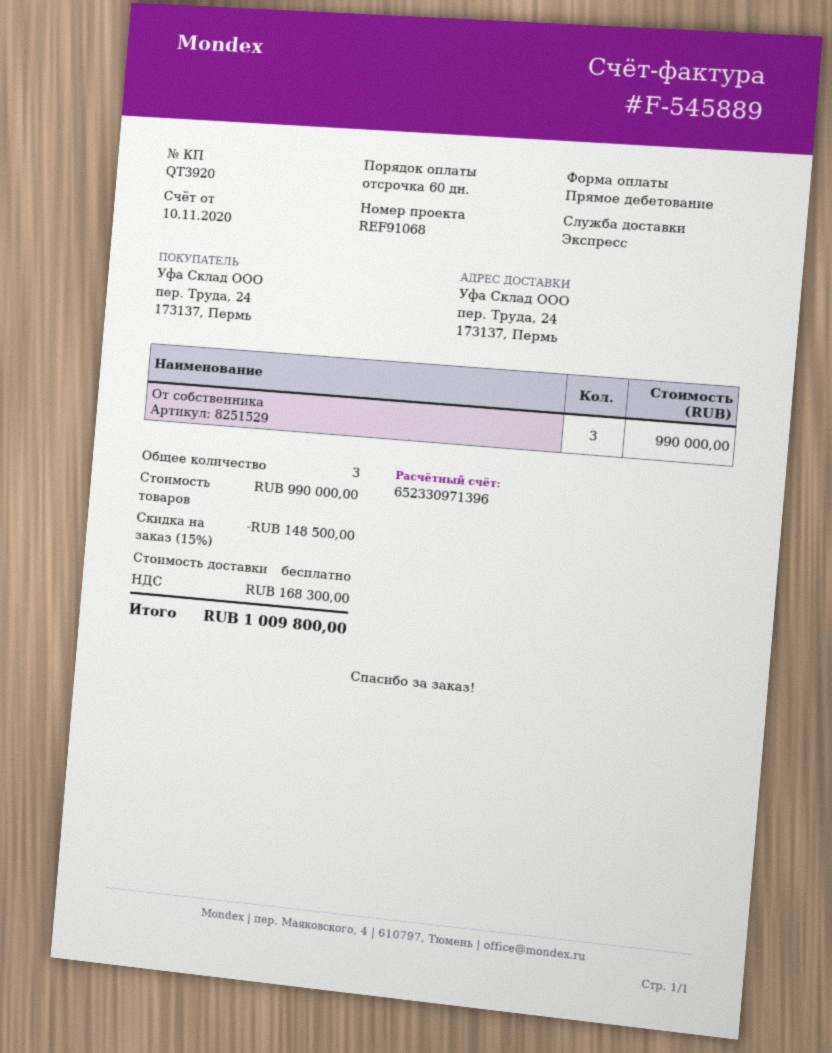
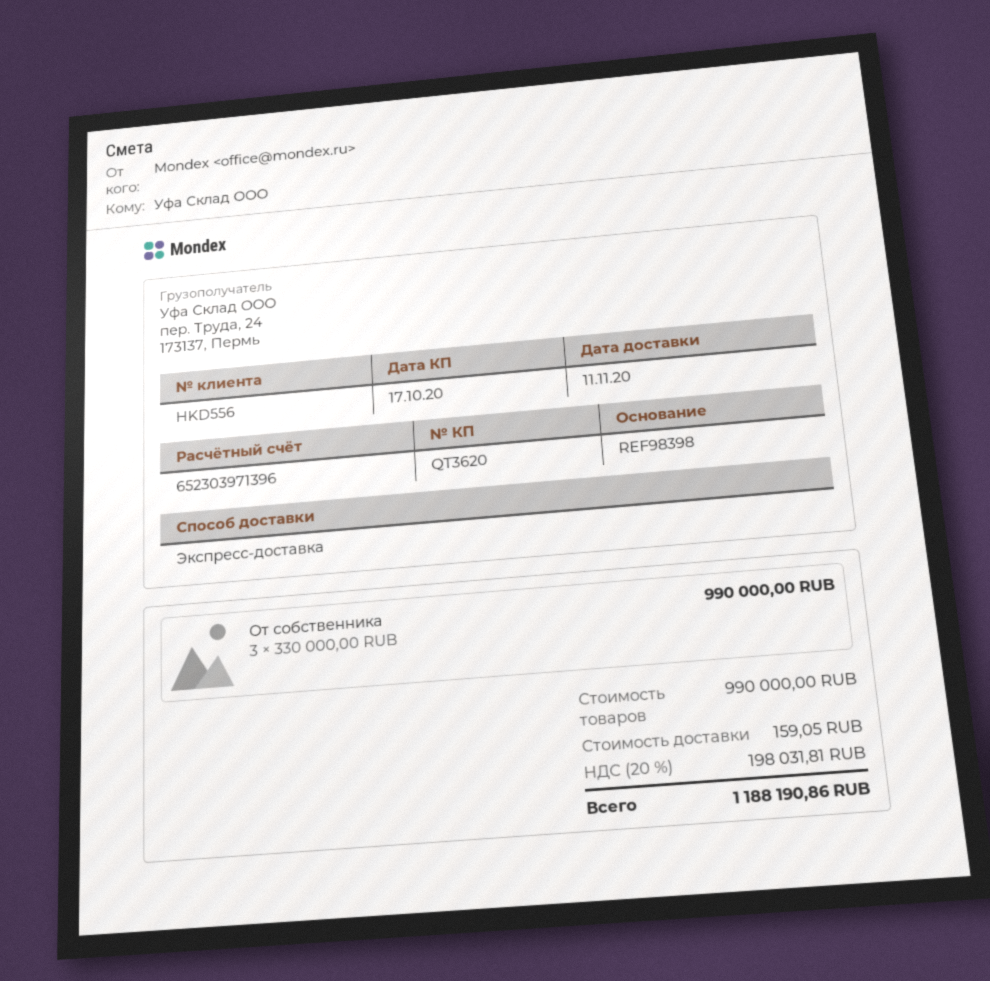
quote number: QT3920 -> QT3620
reference: REF91068 -> REF98398
bank account: 652330971396 -> 652303971396
discount: 15% = 148500.00 -> none
shipping: 0.00 -> 159.05
tax: 168300.00 -> 198031.81
total: 1009800.00 -> 1188190.86

